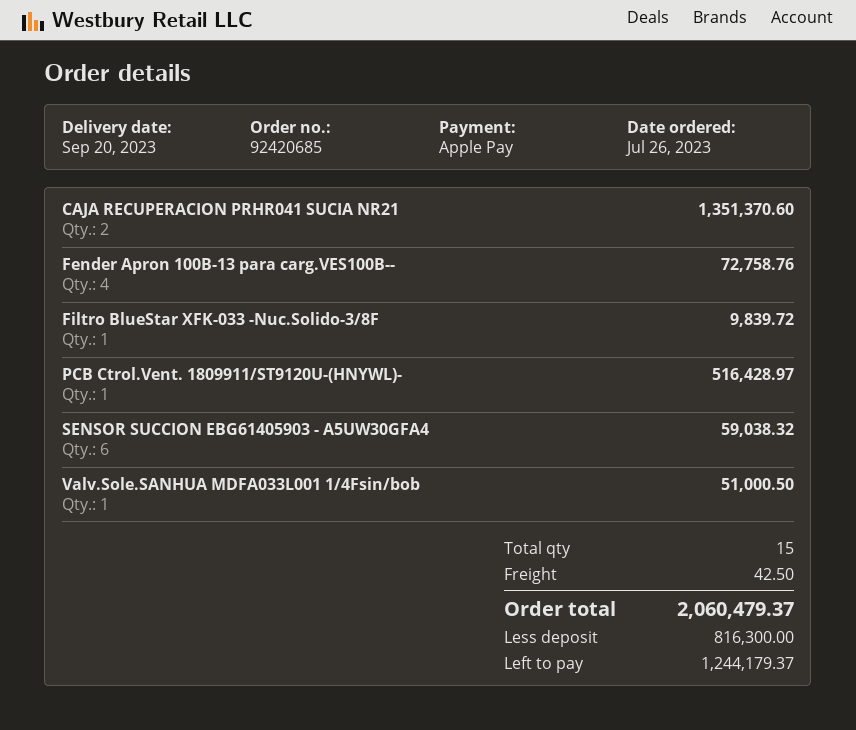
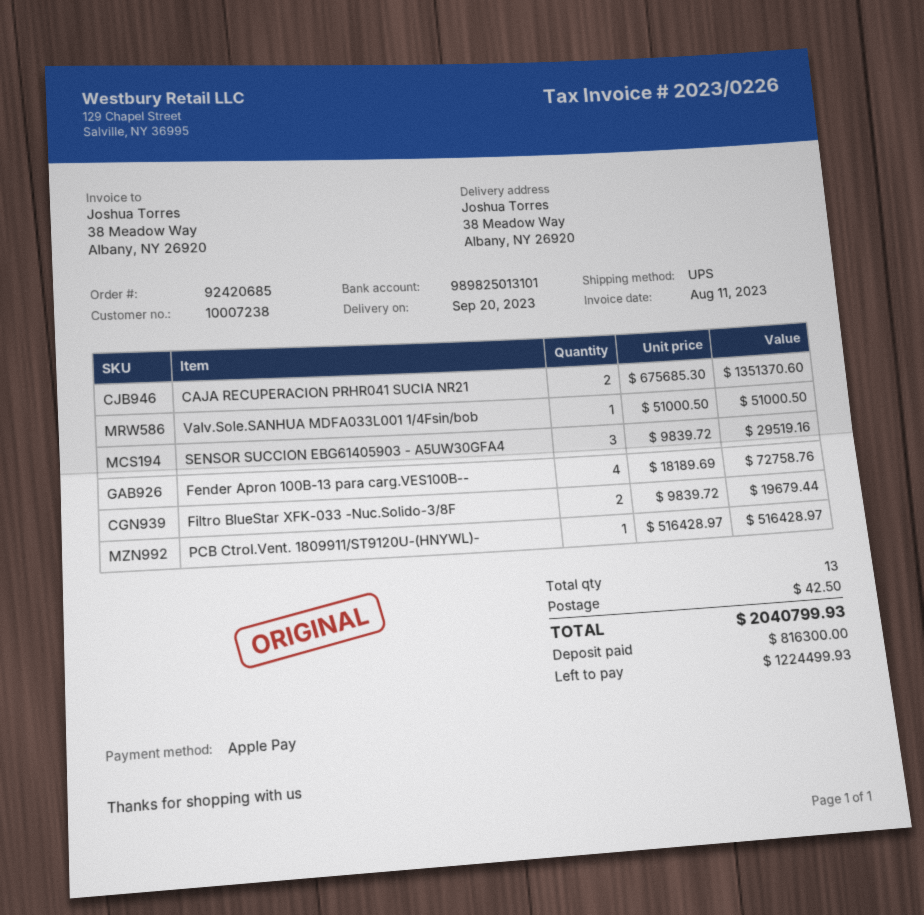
Filtro BlueStar XFK-033 -Nuc.Solido-3/8F: 1 for 9839.72 -> 2 for 19679.44
SENSOR SUCCION EBG61405903 - A5UW30GFA4: 6 for 59038.32 -> 3 for 29519.16
total quantity: 15 -> 13
total: 2060479.37 -> 2040799.93
balance: 1244179.37 -> 1224499.93

